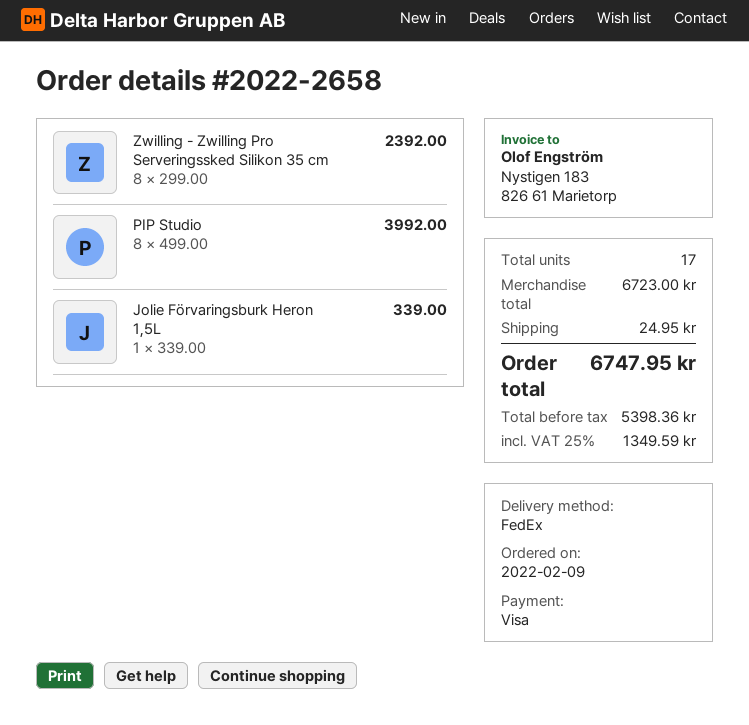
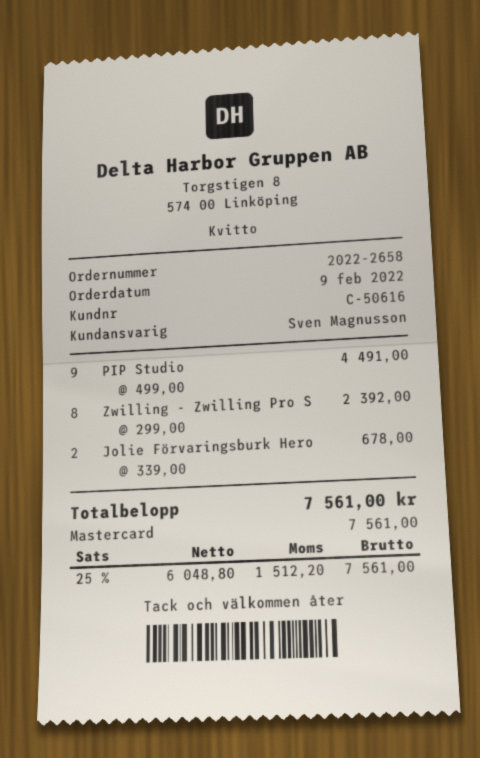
payment method: Visa -> Mastercard
PIP Studio: 8 x 499.00 = 3992.00 -> 9 x 499.00 = 4491.00
Jolie Förvaringsburk Heron 1,5L: 1 x 339.00 = 339.00 -> 2 x 339.00 = 678.00
shipping: 24.95 -> none
net: 5398.36 -> 6048.80
tax: 25% = 1349.59 -> 25% = 1512.20
total: 6747.95 -> 7561.00

